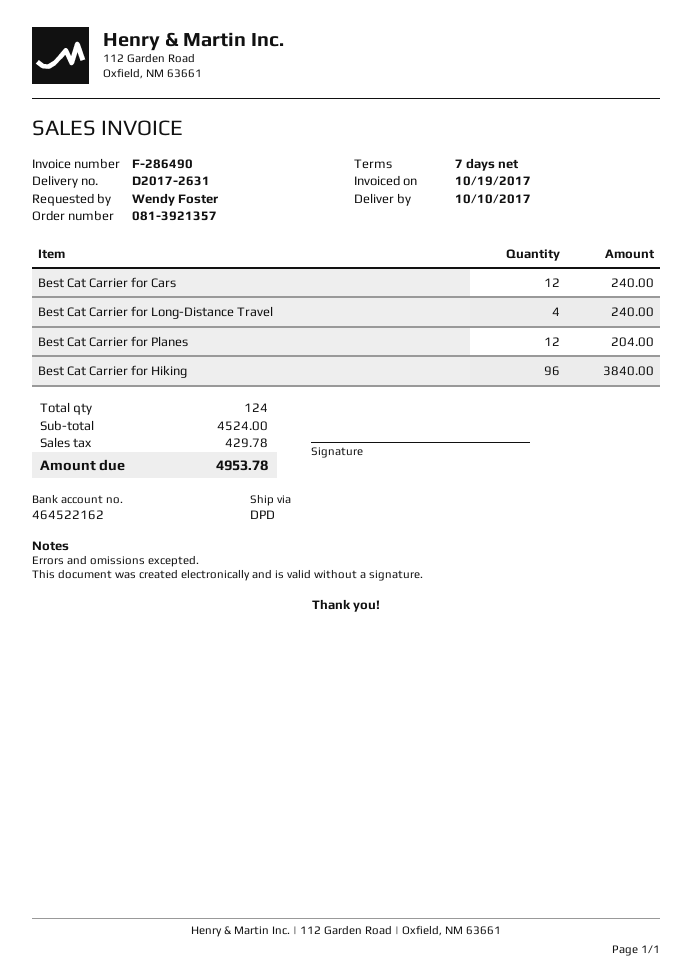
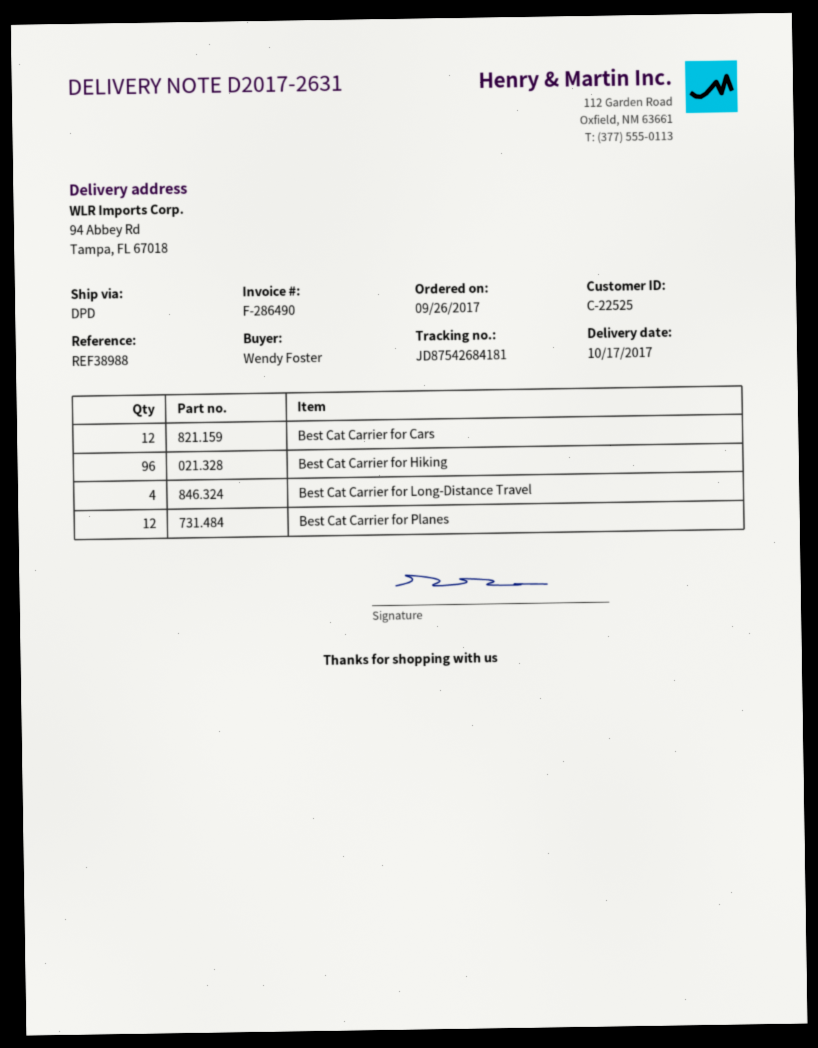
delivery date: 2017-10-10 -> 2017-10-17

